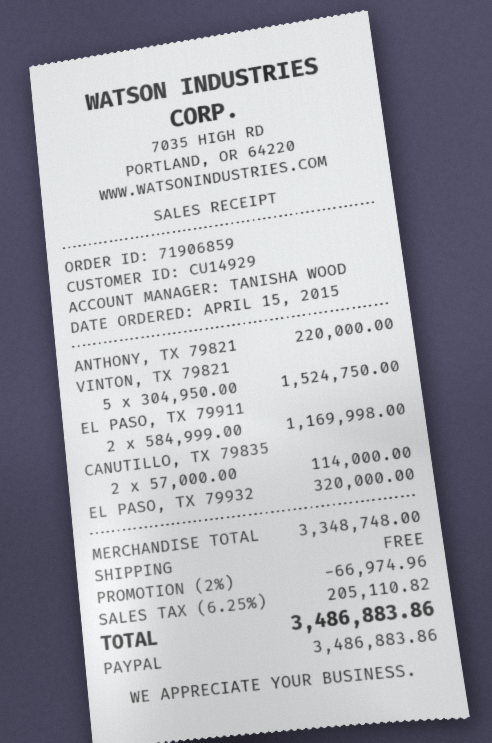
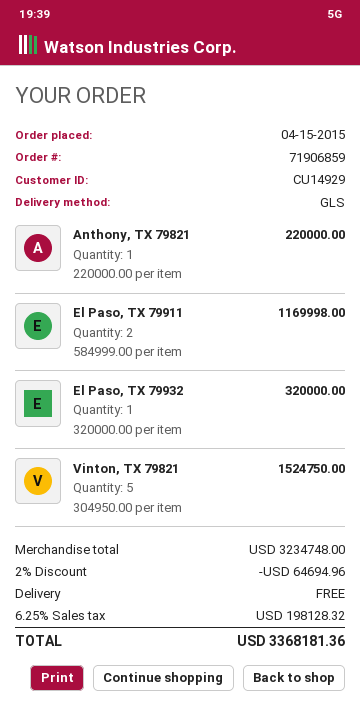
CANUTILLO, TX 79835: 2 x 57000.00 = 114000.00 -> none
subtotal: 3348748.00 -> 3234748.00
discount: 2% = 66974.96 -> 2% = 64694.96
tax: 6.25% = 205110.82 -> 6.25% = 198128.32
total: 3486883.86 -> 3368181.36

